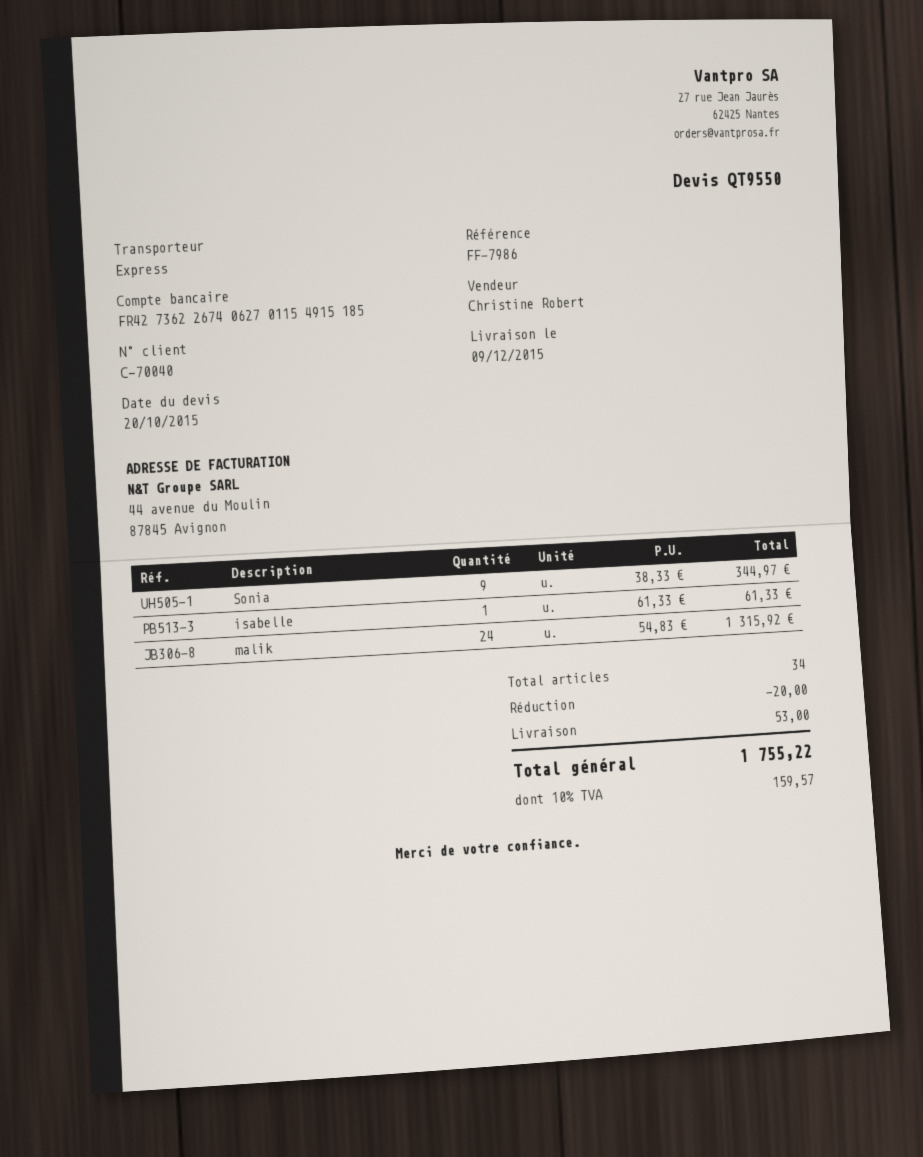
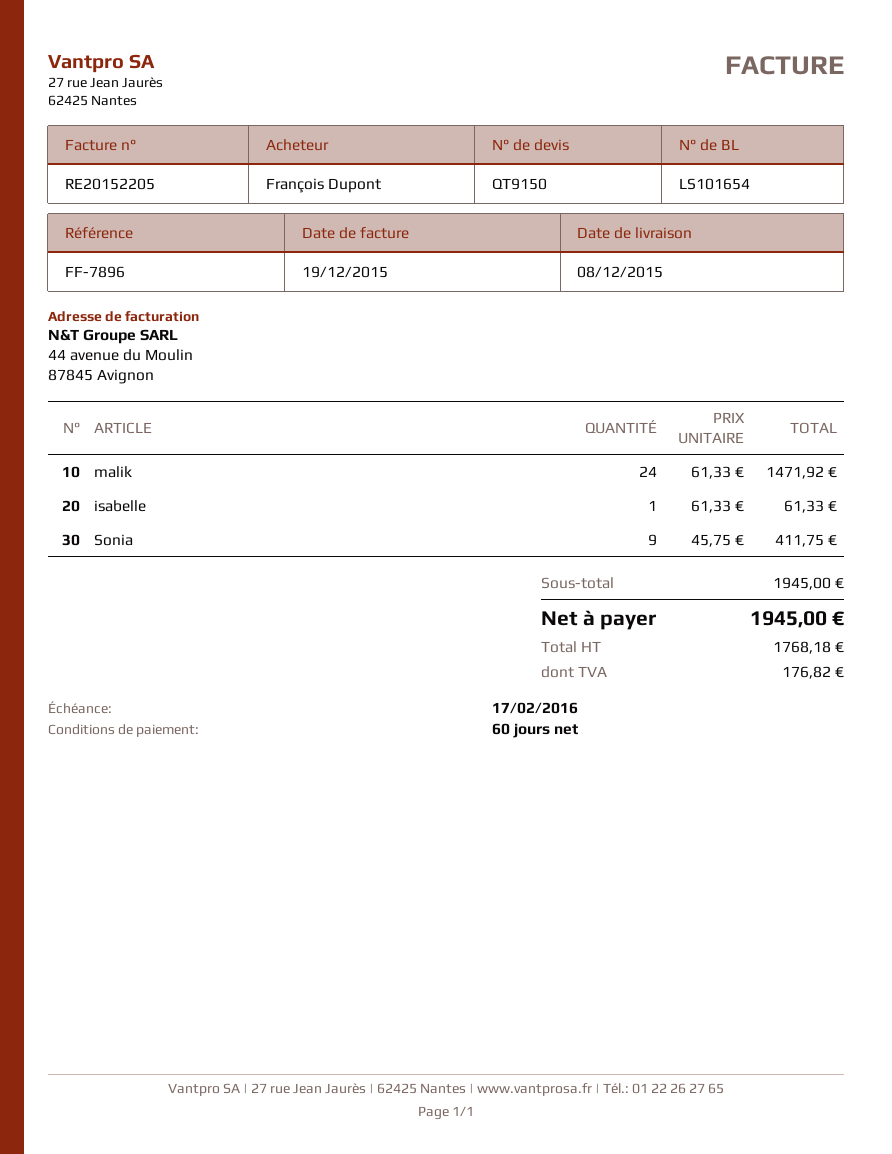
quote number: QT9550 -> QT9150
delivery date: 2015-12-09 -> 2015-12-08
reference: FF-7986 -> FF-7896
Sonia: 9 x 38.33 = 344.97 -> 9 x 45.75 = 411.75
malik: 24 x 54.83 = 1315.92 -> 24 x 61.33 = 1471.92
discount: 20.00 -> none
shipping: 53.00 -> none
tax: 159.57 -> 176.82
total: 1755.22 -> 1945.00

